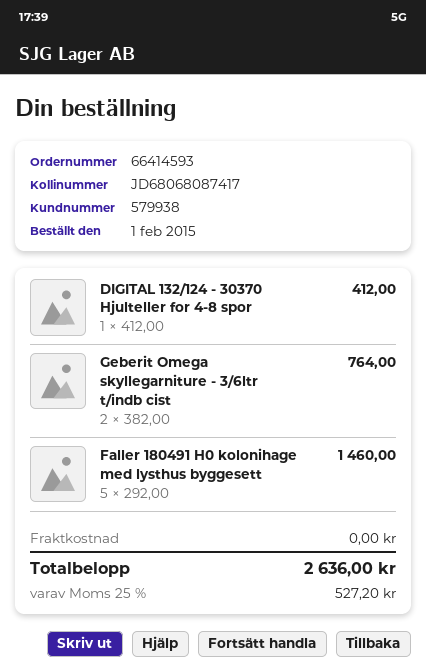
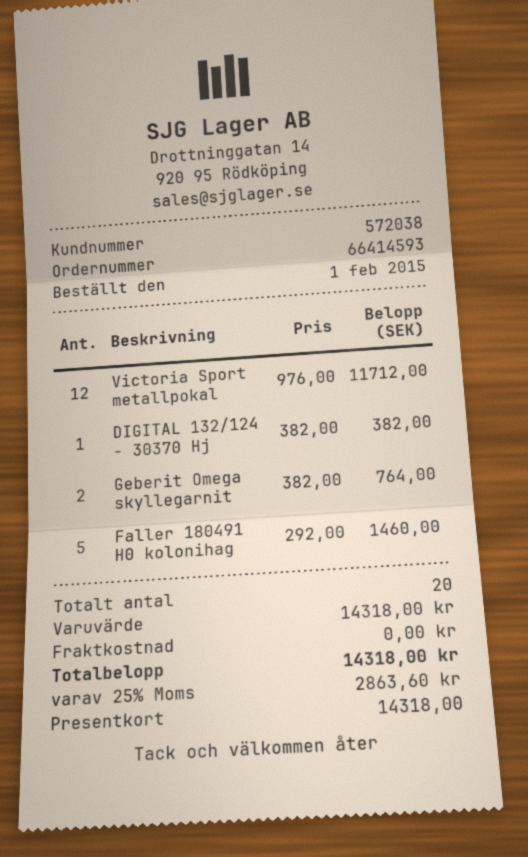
customer number: 579938 -> 572038
DIGITAL 132/124 - 30370 Hjulteller for 4-8 spor: 1 x 412.00 = 412.00 -> 1 x 382.00 = 382.00
Victoria Sport metallpokal: none -> 12 x 976.00 = 11712.00
tax: 25% = 527.20 -> 25% = 2863.60
total: 2636.00 -> 14318.00

